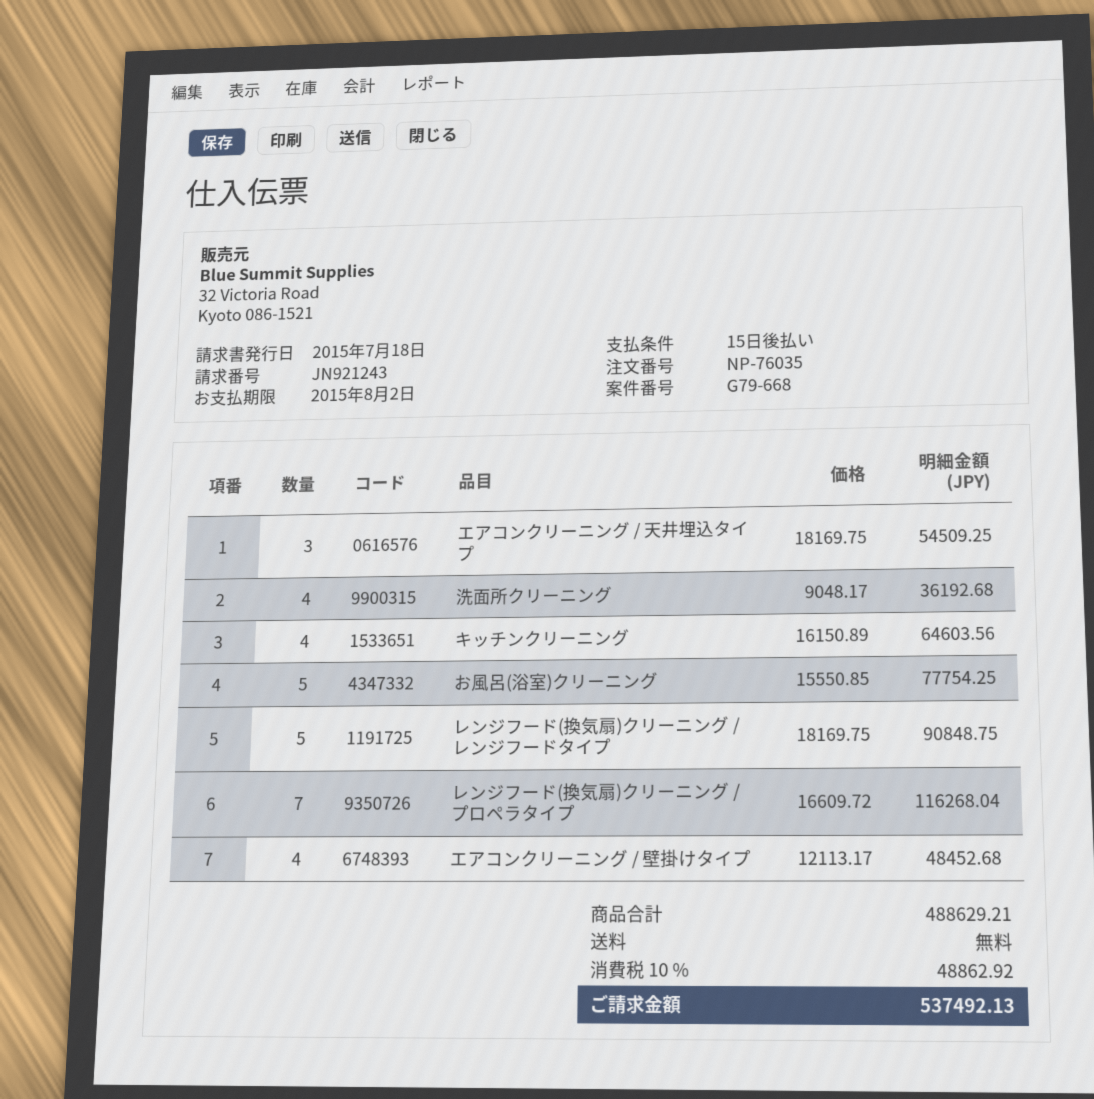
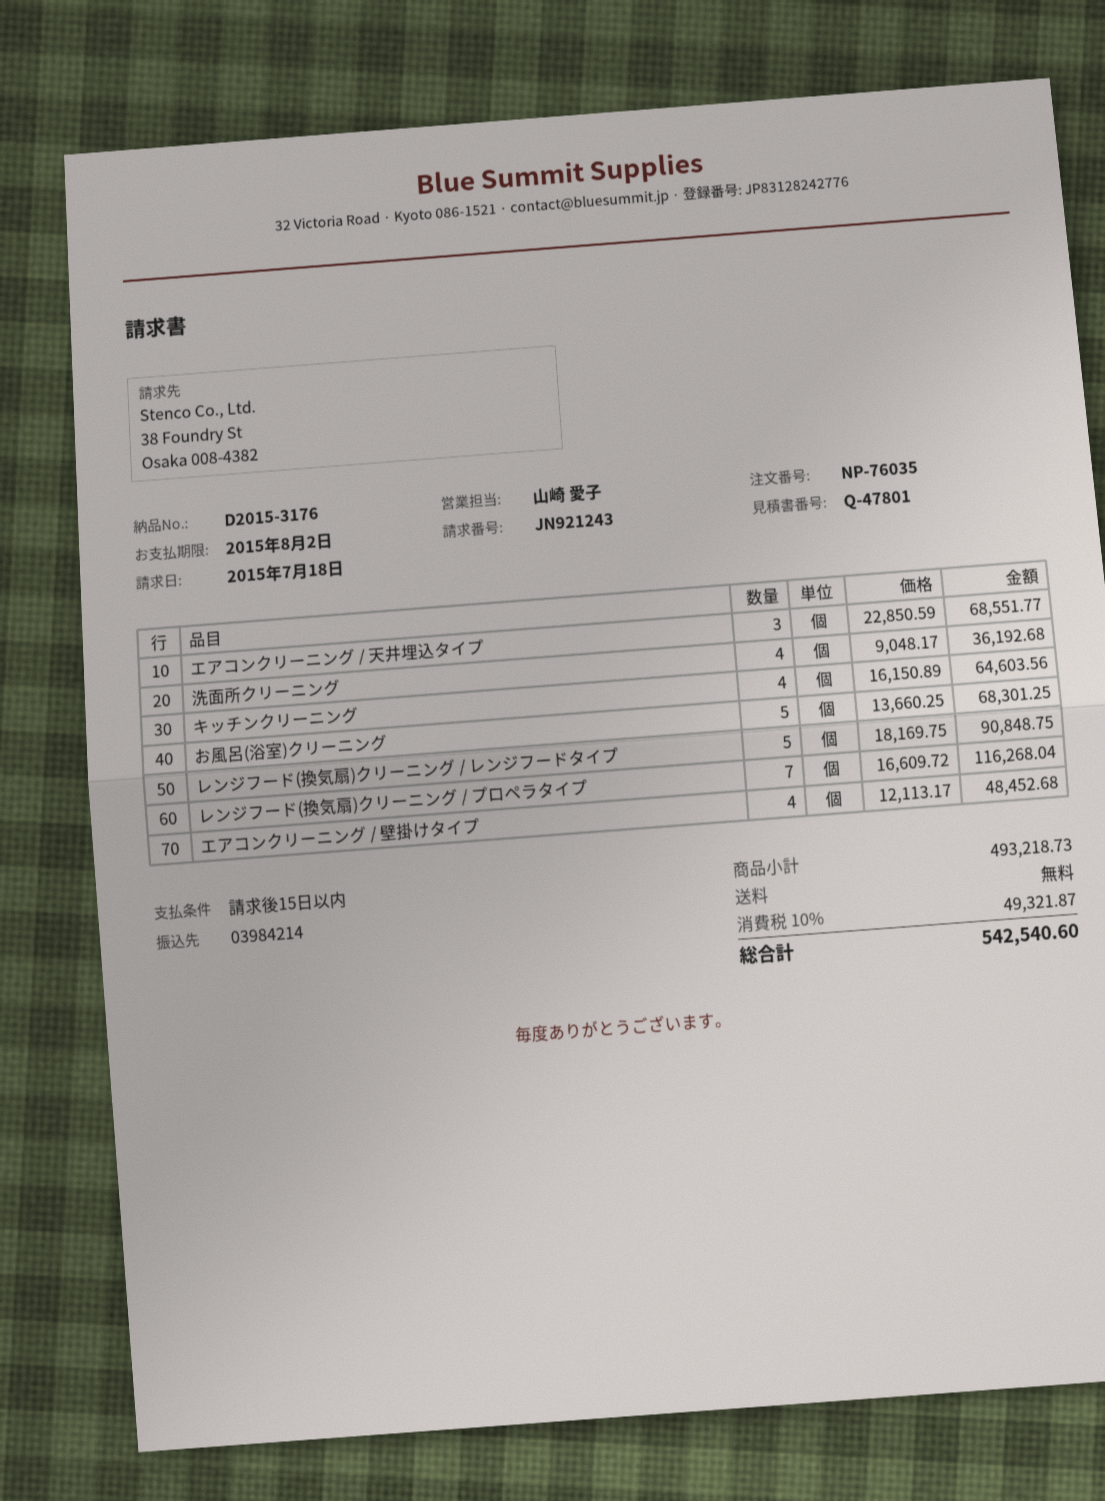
エアコンクリーニング / 天井埋込タイプ: 3 x 18169.75 = 54509.25 -> 3 x 22850.59 = 68551.77
お風呂(浴室)クリーニング: 5 x 15550.85 = 77754.25 -> 5 x 13660.25 = 68301.25
subtotal: 488629.21 -> 493218.73
tax: 10% = 48862.92 -> 10% = 49321.87
total: 537492.13 -> 542540.60

